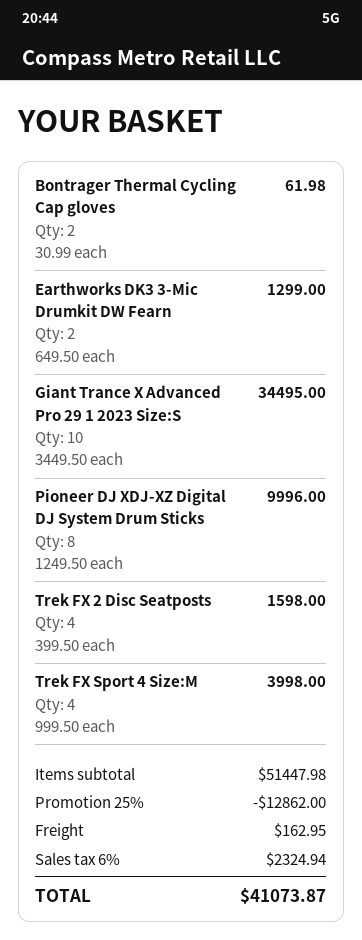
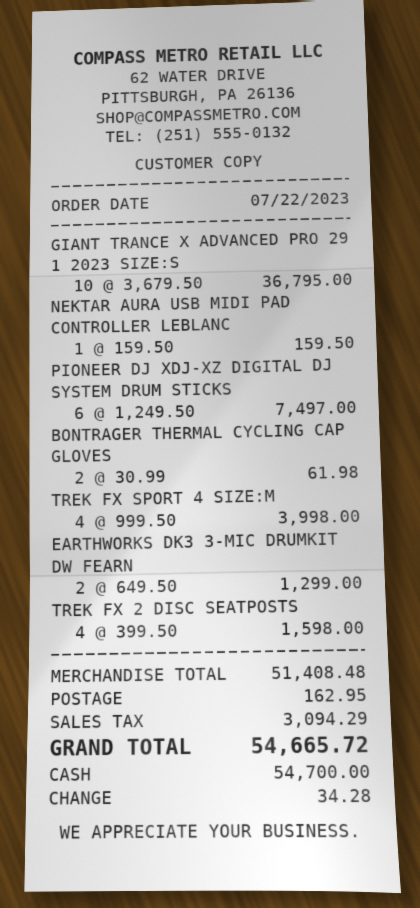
Giant Trance X Advanced Pro 29 1 2023 Size:S: 10 x 3449.50 = 34495.00 -> 10 x 3679.50 = 36795.00
Pioneer DJ XDJ-XZ Digital DJ System Drum Sticks: 8 x 1249.50 = 9996.00 -> 6 x 1249.50 = 7497.00
NEKTAR AURA USB MIDI PAD CONTROLLER LEBLANC: none -> 1 x 159.50 = 159.50
subtotal: 51447.98 -> 51408.48
discount: 25% = 12862.00 -> none
tax: 2324.94 -> 3094.29
total: 41073.87 -> 54665.72

